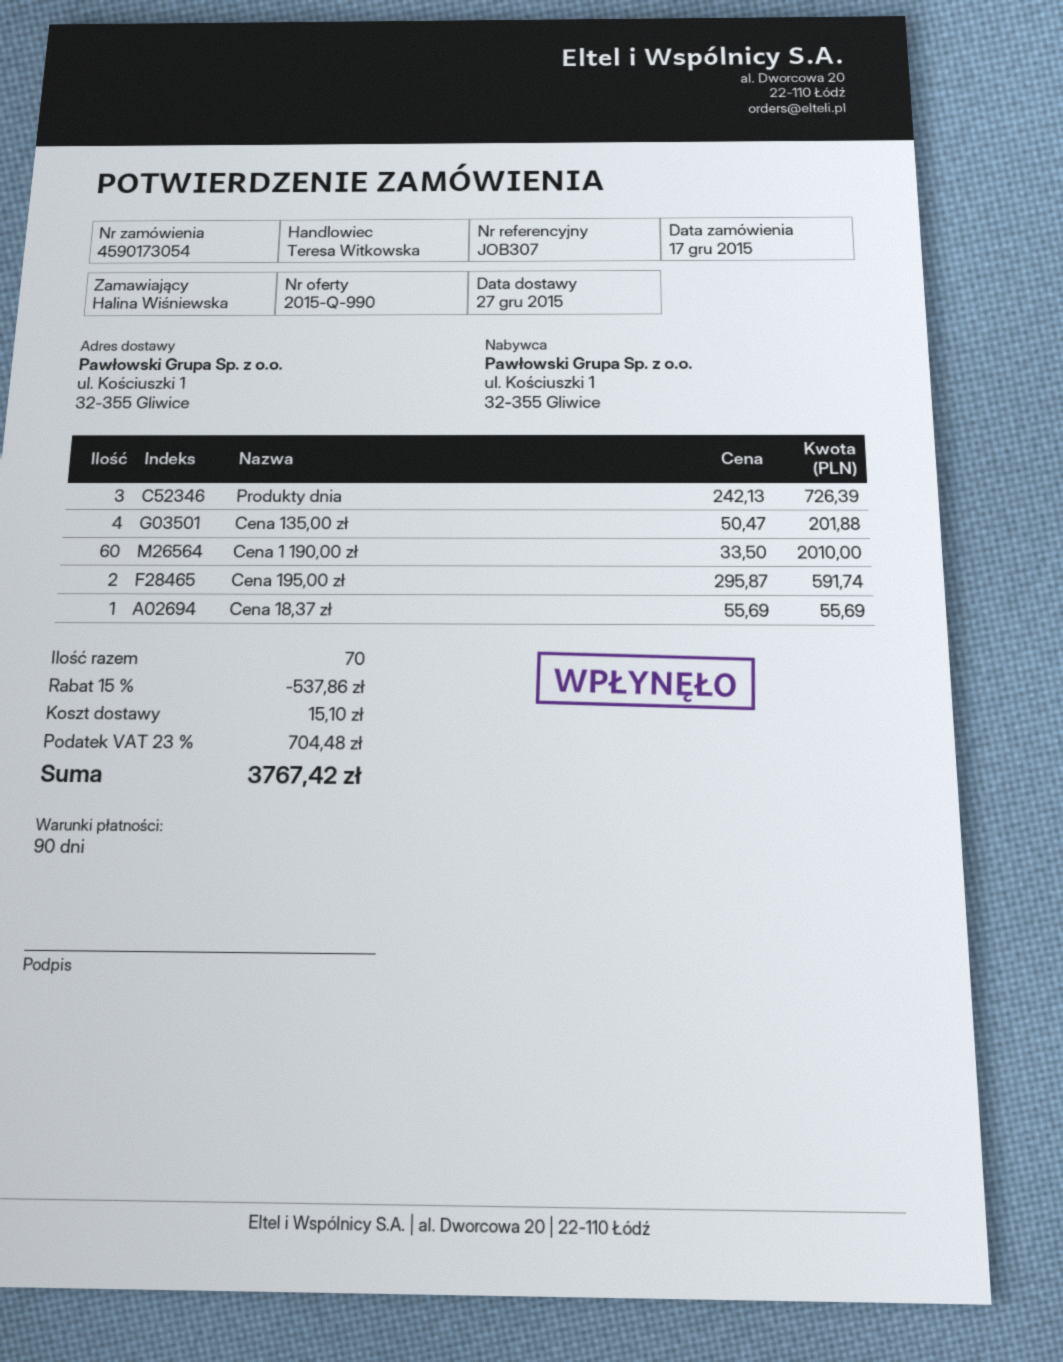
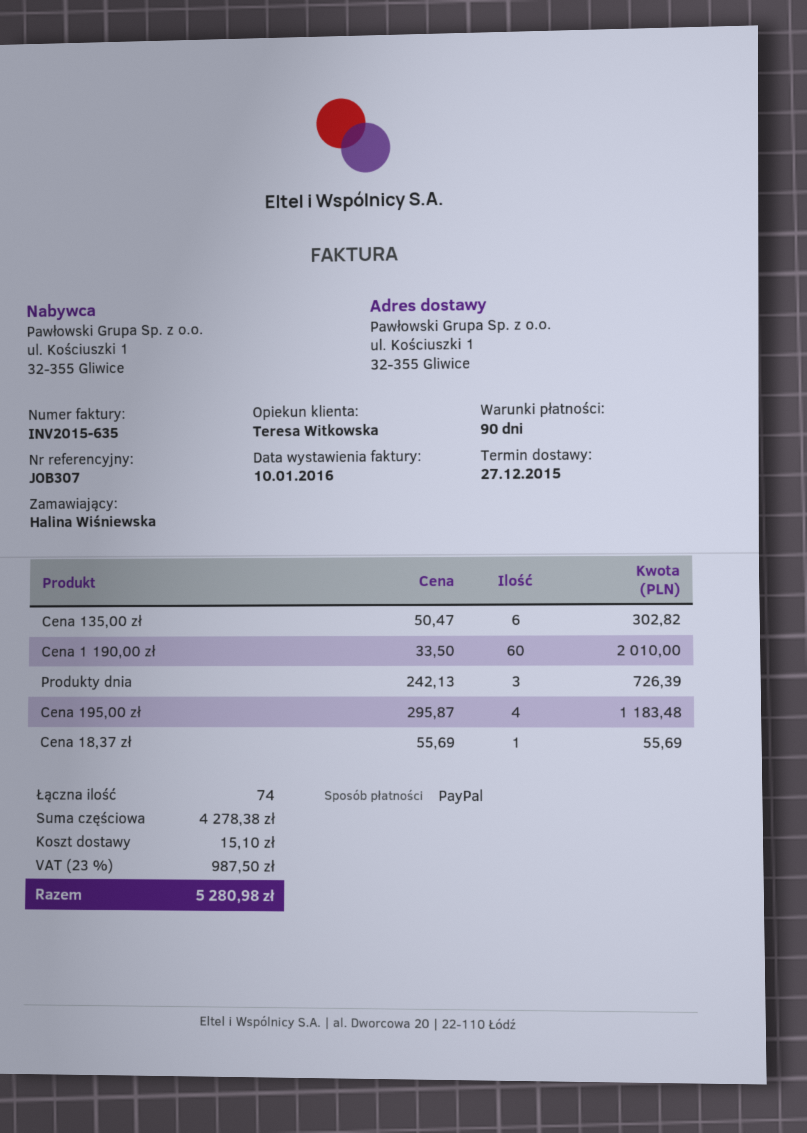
Cena 135,00 zł: 4 x 50.47 = 201.88 -> 6 x 50.47 = 302.82
Cena 195,00 zł: 2 x 295.87 = 591.74 -> 4 x 295.87 = 1183.48
total quantity: 70 -> 74
discount: 15% = 537.86 -> none
tax: 23% = 704.48 -> 23% = 987.50
total: 3767.42 -> 5280.98

